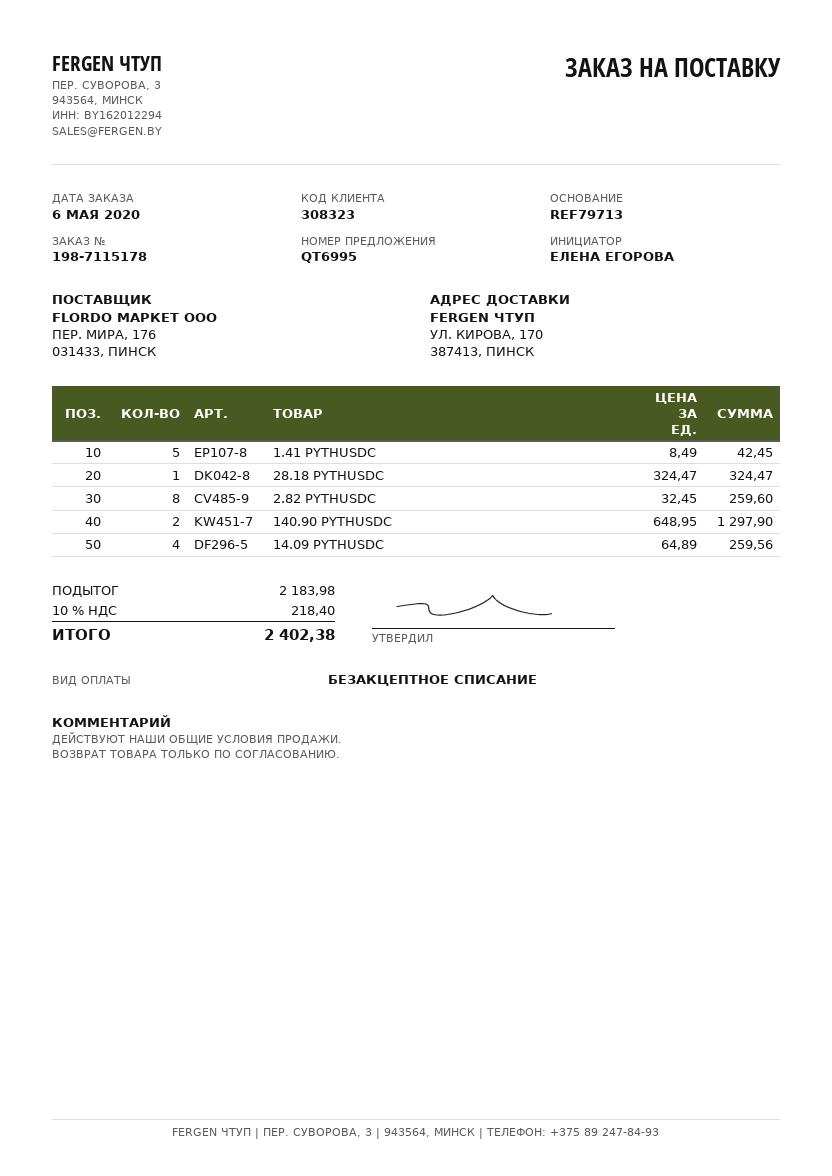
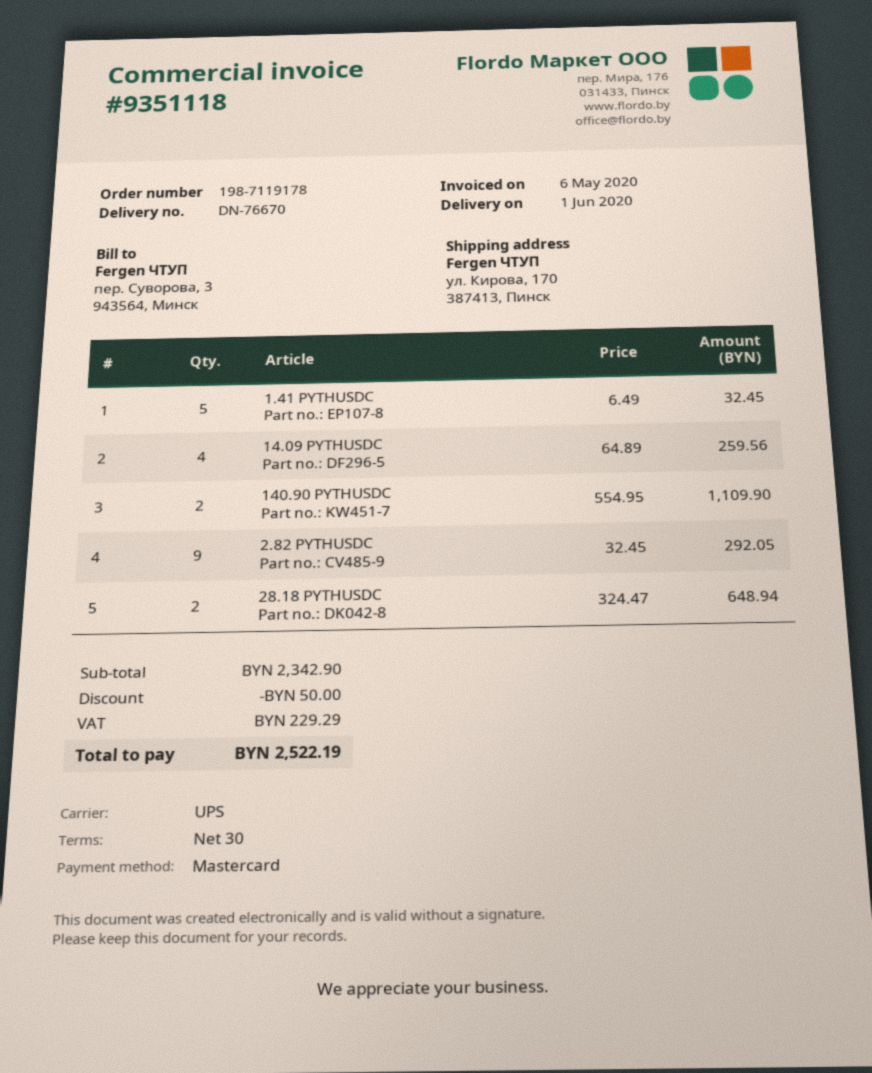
order number: 198-7115178 -> 198-7119178
payment method: direct debit -> Mastercard
1.41 PYTHUSDC: 5 x 8.49 = 42.45 -> 5 x 6.49 = 32.45
28.18 PYTHUSDC: 1 x 324.47 = 324.47 -> 2 x 324.47 = 648.94
2.82 PYTHUSDC: 8 x 32.45 = 259.60 -> 9 x 32.45 = 292.05
140.90 PYTHUSDC: 2 x 648.95 = 1297.90 -> 2 x 554.95 = 1109.90
subtotal: 2183.98 -> 2342.90
discount: none -> 50.00
tax: 218.40 -> 229.29
total: 2402.38 -> 2522.19

